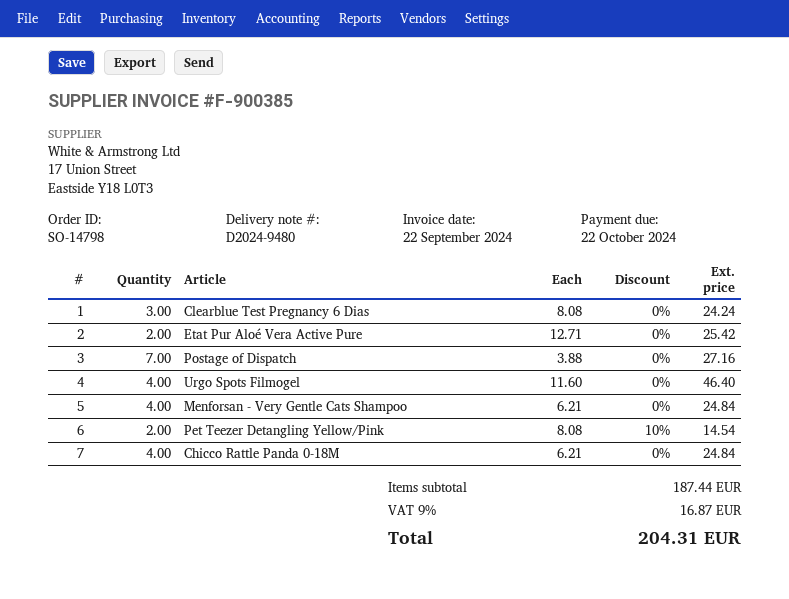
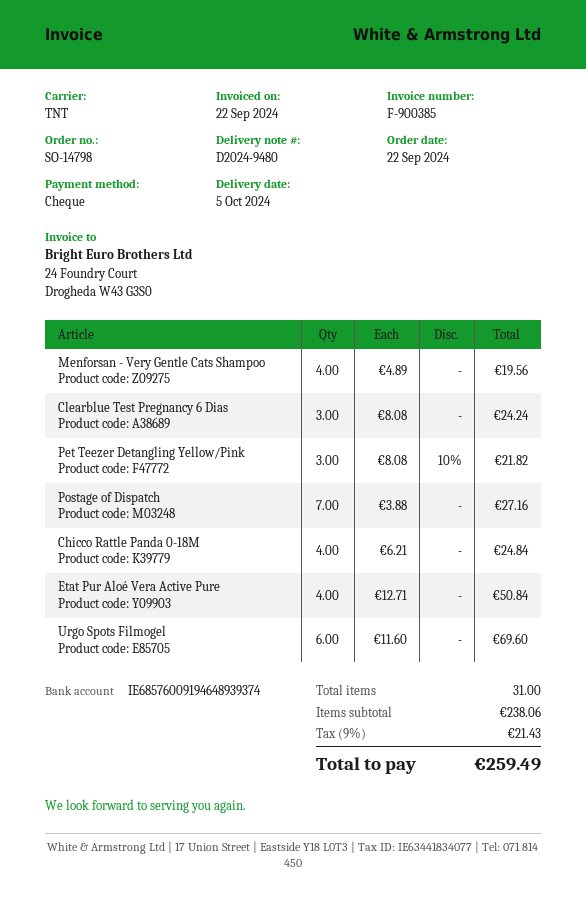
Etat Pur Aloé Vera Active Pure: 2 x 12.71 = 25.42 -> 4 x 12.71 = 50.84
Urgo Spots Filmogel: 4 x 11.60 = 46.40 -> 6 x 11.60 = 69.60
Menforsan - Very Gentle Cats Shampoo: 4 x 6.21 = 24.84 -> 4 x 4.89 = 19.56
Pet Teezer Detangling Yellow/Pink: 2 x 8.08 - 10% = 14.54 -> 3 x 8.08 - 10% = 21.82
subtotal: 187.44 -> 238.06
tax: 9% = 16.87 -> 9% = 21.43
total: 204.31 -> 259.49

